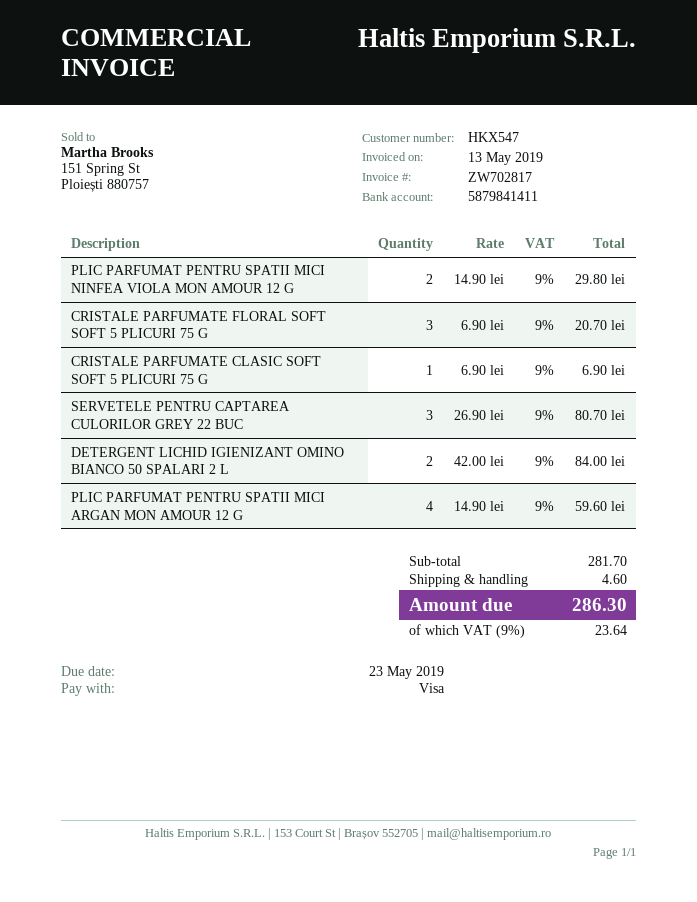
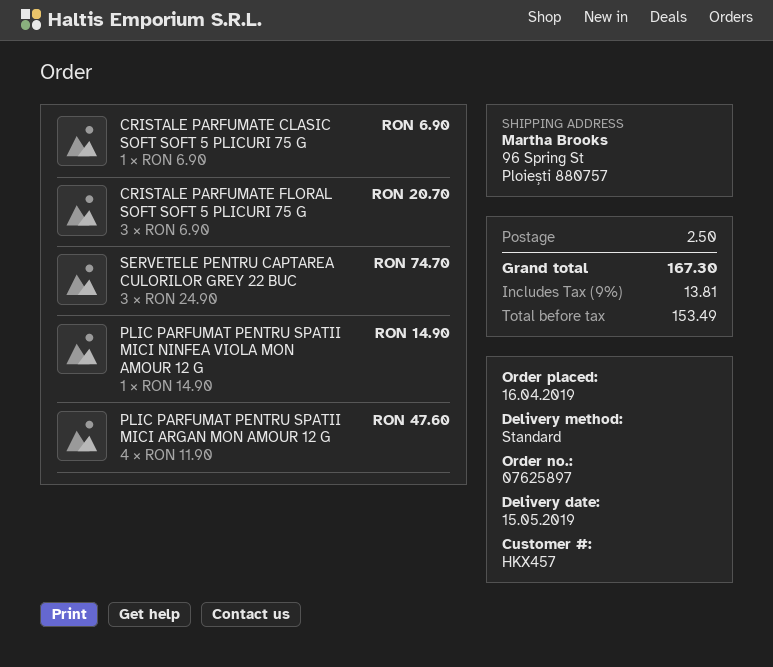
customer number: HKX547 -> HKX457
PLIC PARFUMAT PENTRU SPATII MICI NINFEA VIOLA MON AMOUR 12 G: 2 x 14.90 = 29.80 -> 1 x 14.90 = 14.90
SERVETELE PENTRU CAPTAREA CULORILOR GREY 22 BUC: 3 x 26.90 = 80.70 -> 3 x 24.90 = 74.70
DETERGENT LICHID IGIENIZANT OMINO BIANCO 50 SPALARI 2 L: 2 x 42.00 = 84.00 -> none
PLIC PARFUMAT PENTRU SPATII MICI ARGAN MON AMOUR 12 G: 4 x 14.90 = 59.60 -> 4 x 11.90 = 47.60
shipping: 4.60 -> 2.50
tax: 9% = 23.64 -> 9% = 13.81
total: 286.30 -> 167.30

